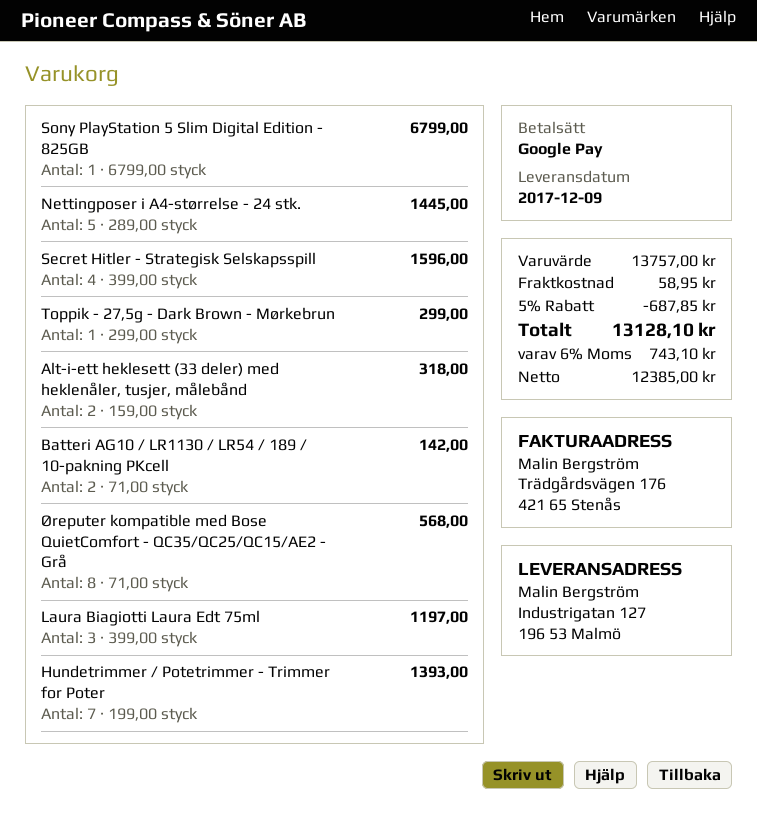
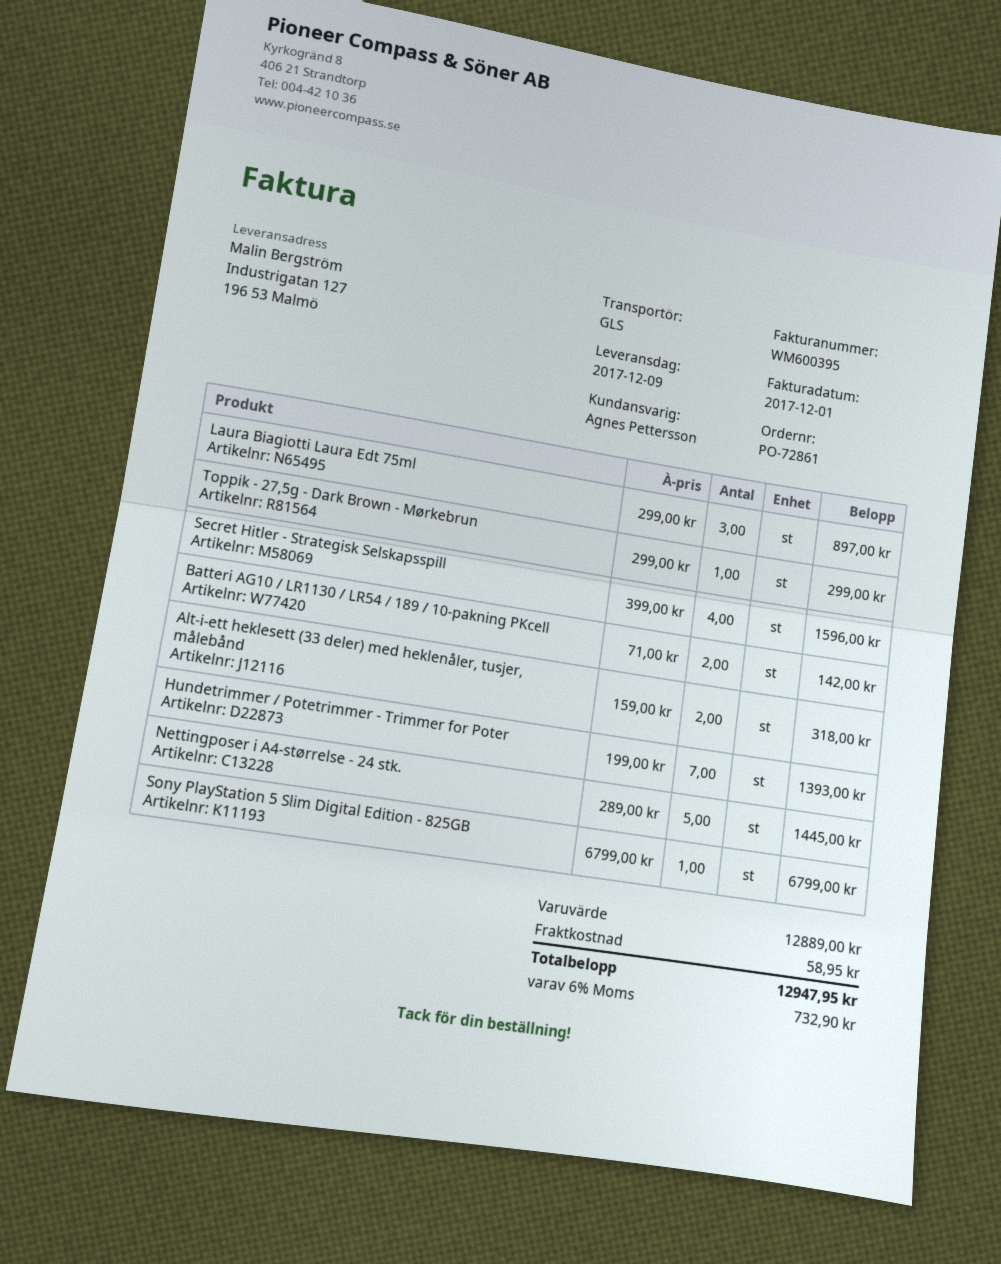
Øreputer kompatible med Bose QuietComfort - QC35/QC25/QC15/AE2 - Grå: 8 x 71.00 = 568.00 -> none
Laura Biagiotti Laura Edt 75ml: 3 x 399.00 = 1197.00 -> 3 x 299.00 = 897.00
subtotal: 13757.00 -> 12889.00
discount: 5% = 687.85 -> none
tax: 6% = 743.10 -> 6% = 732.90
total: 13128.10 -> 12947.95

